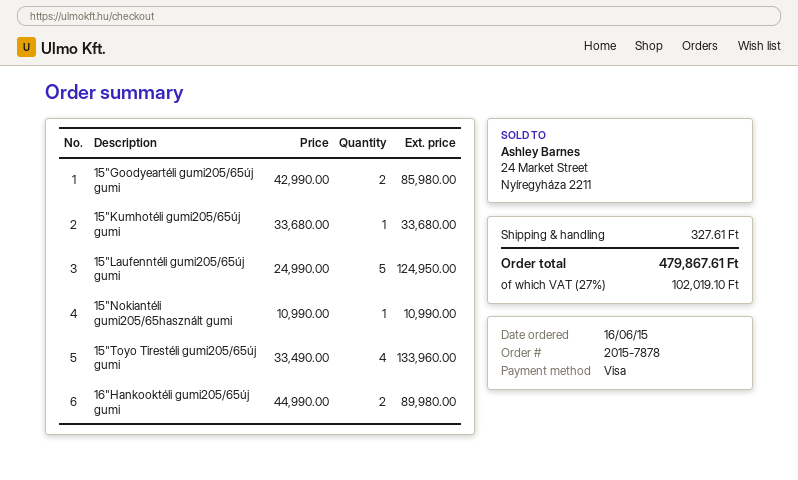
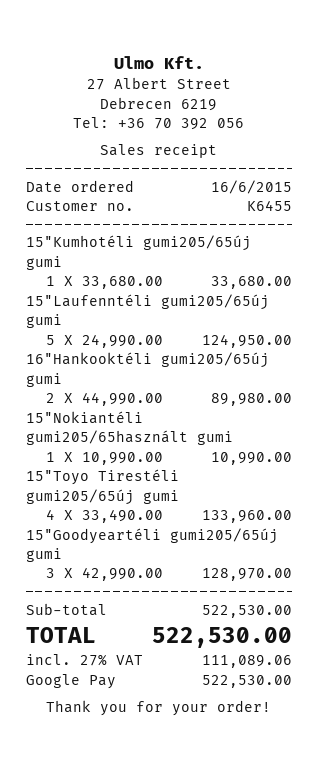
payment method: Visa -> Google Pay
15"Goodyeartéli gumi205/65új gumi: 2 x 42990.00 = 85980.00 -> 3 x 42990.00 = 128970.00
shipping: 327.61 -> none
tax: 27% = 102019.10 -> 27% = 111089.06
total: 479867.61 -> 522530.00

